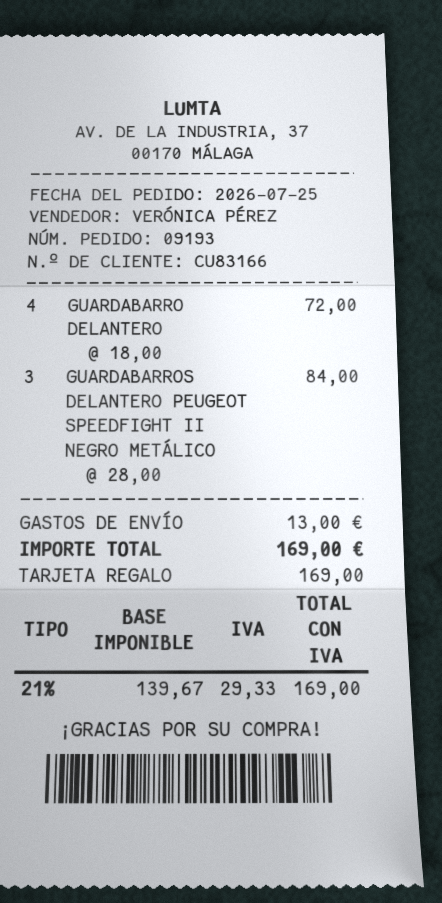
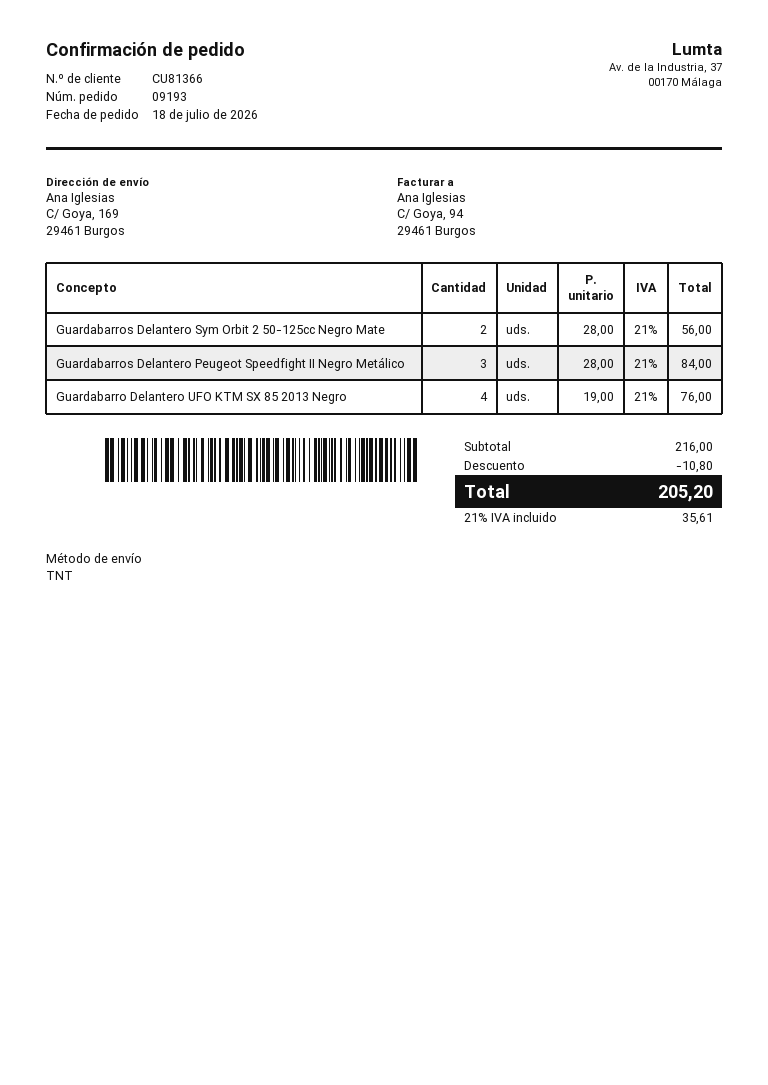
order date: 2026-07-25 -> 2026-07-18
customer number: CU83166 -> CU81366
GUARDABARRO DELANTERO: 4 x 18.00 = 72.00 -> 4 x 19.00 = 76.00
Guardabarros Delantero Sym Orbit 2 50-125cc Negro Mate: none -> 2 x 28.00 = 56.00
discount: none -> 10.80
shipping: 13.00 -> none
tax: 21% = 29.33 -> 21% = 35.61
total: 169.00 -> 205.20

